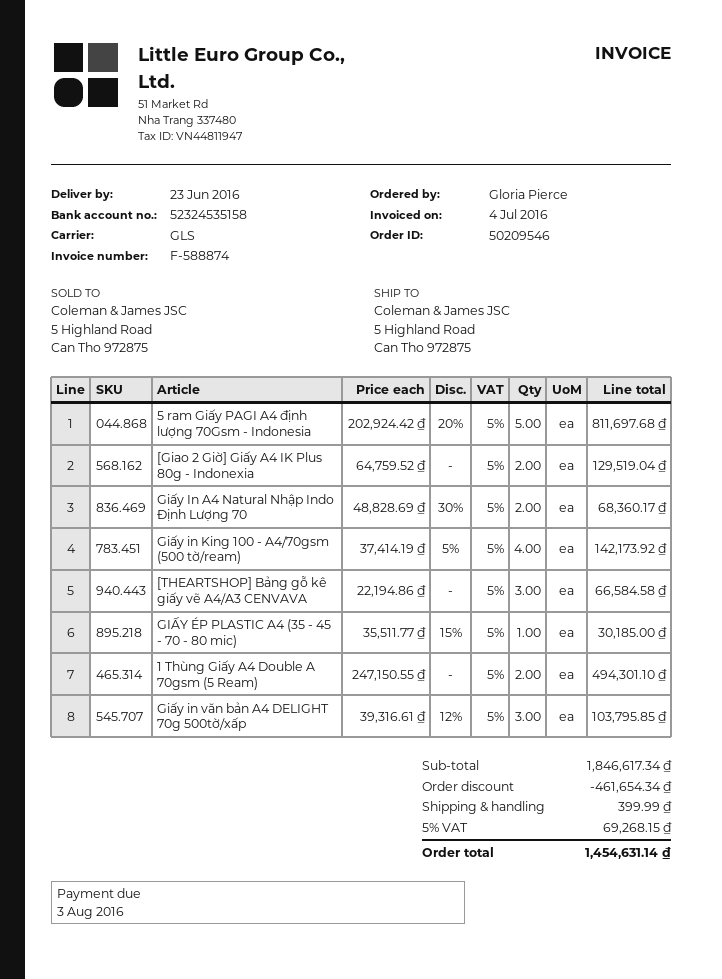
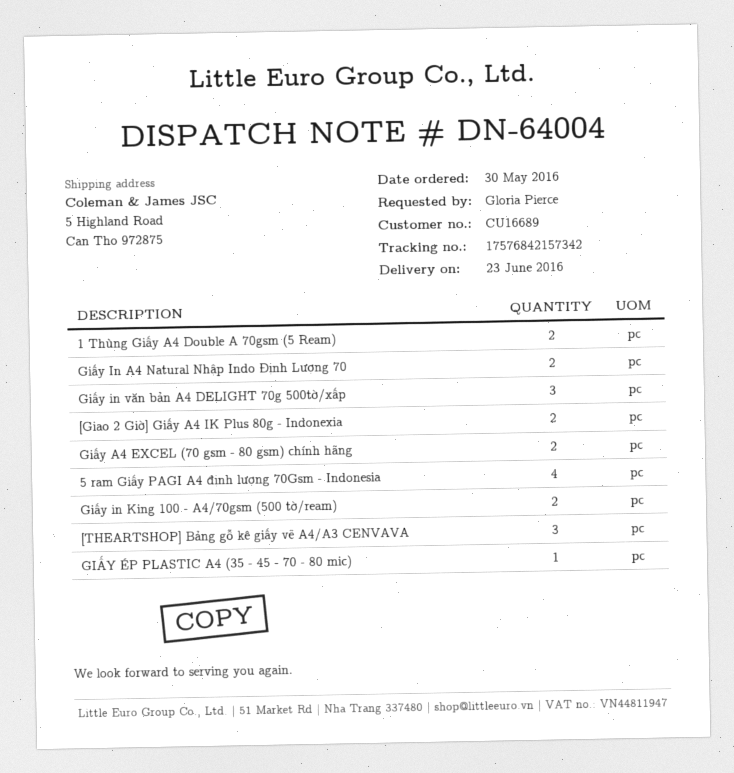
5 ram Giấy PAGI A4 định lượng 70Gsm - Indonesia: 5 -> 4
Giấy in King 100 - A4/70gsm (500 tờ/ream): 4 -> 2
Giấy A4 EXCEL (70 gsm - 80 gsm) chính hãng: none -> 2

